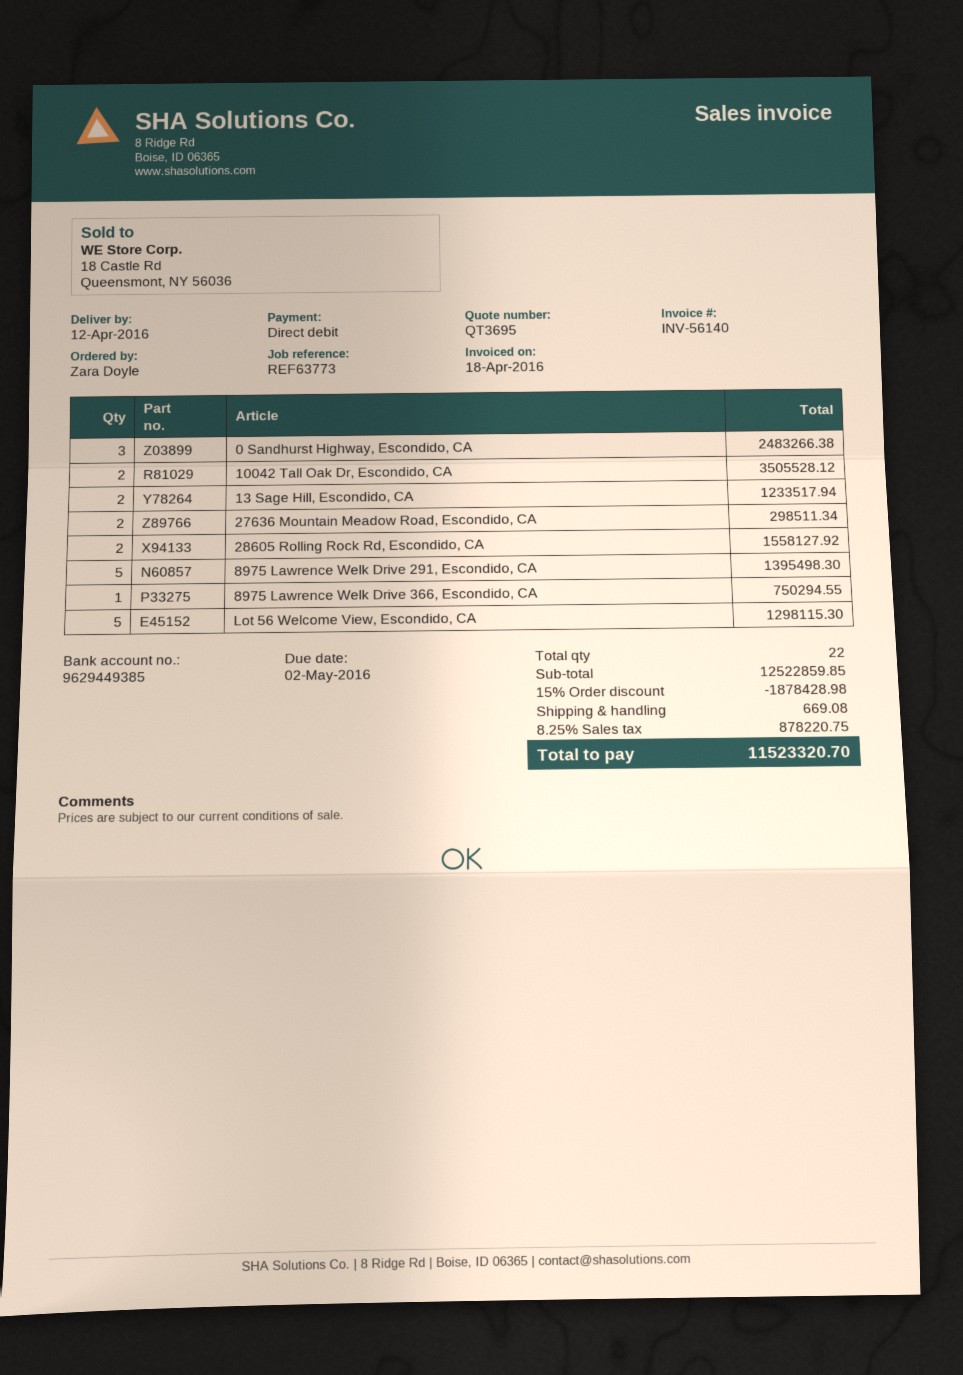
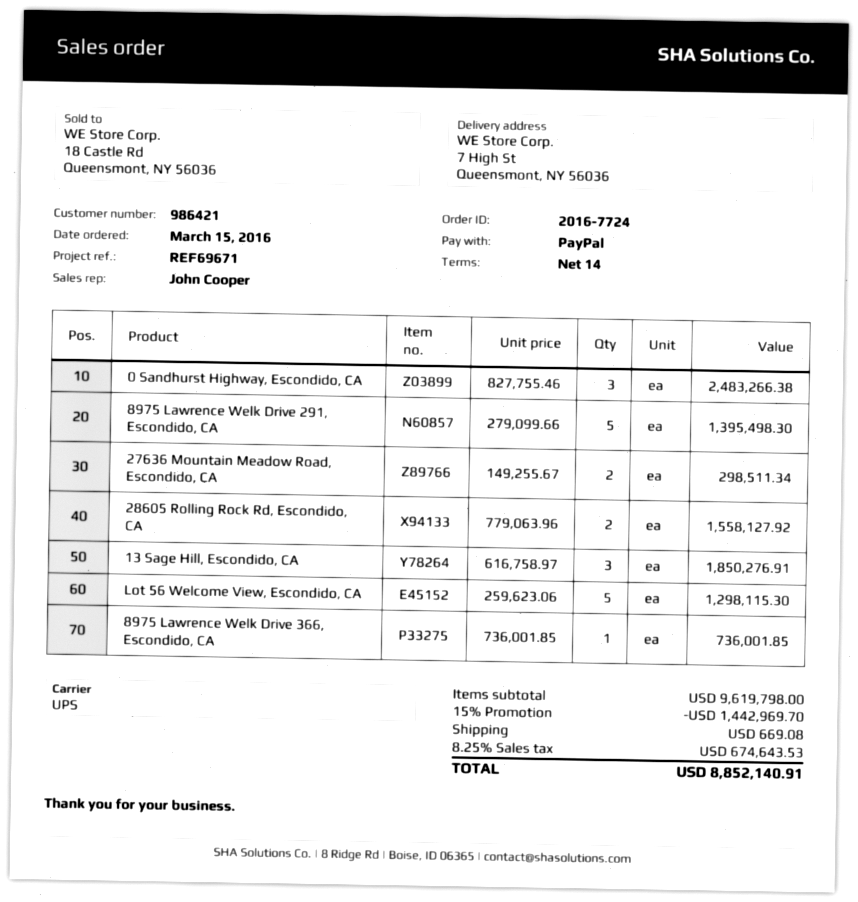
reference: REF63773 -> REF69671
payment method: direct debit -> PayPal
10042 Tall Oak Dr, Escondido, CA: 2 for 3505528.12 -> none
13 Sage Hill, Escondido, CA: 2 for 1233517.94 -> 3 for 1850276.91
8975 Lawrence Welk Drive 366, Escondido, CA: 1 for 750294.55 -> 1 for 736001.85
subtotal: 12522859.85 -> 9619798.00
discount: 15% = 1878428.98 -> 15% = 1442969.70
tax: 8.25% = 878220.75 -> 8.25% = 674643.53
total: 11523320.70 -> 8852140.91

